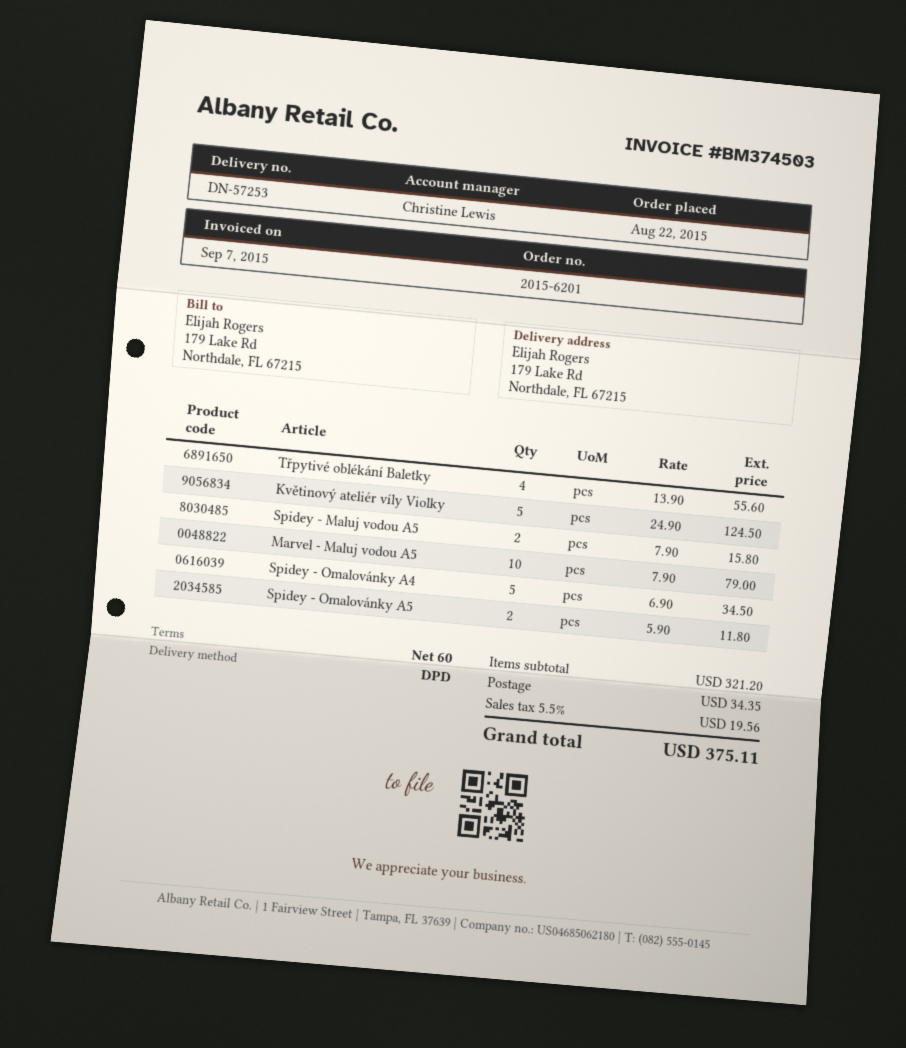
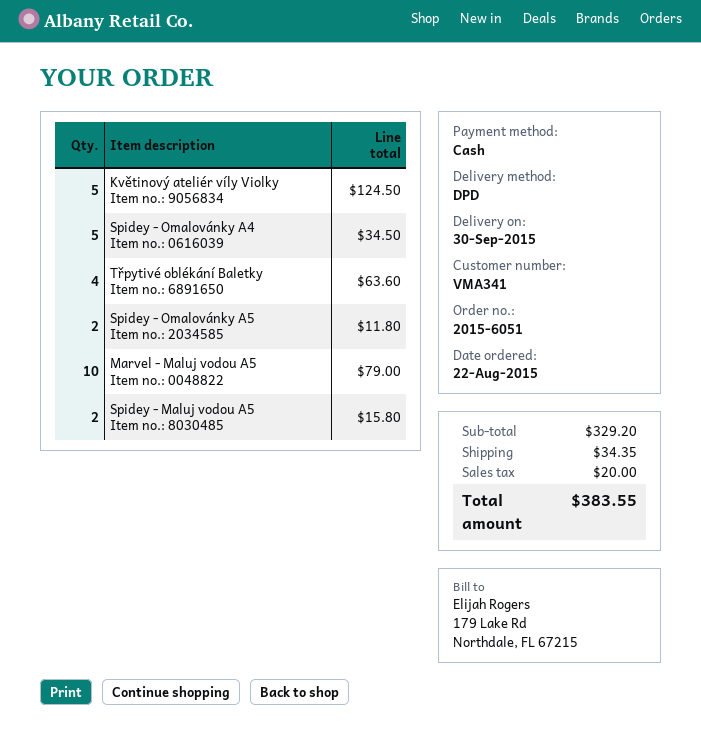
order number: 2015-6201 -> 2015-6051
Třpytivé oblékání Baletky: 4 for 55.60 -> 4 for 63.60
subtotal: 321.20 -> 329.20
tax: 19.56 -> 20.00
total: 375.11 -> 383.55

